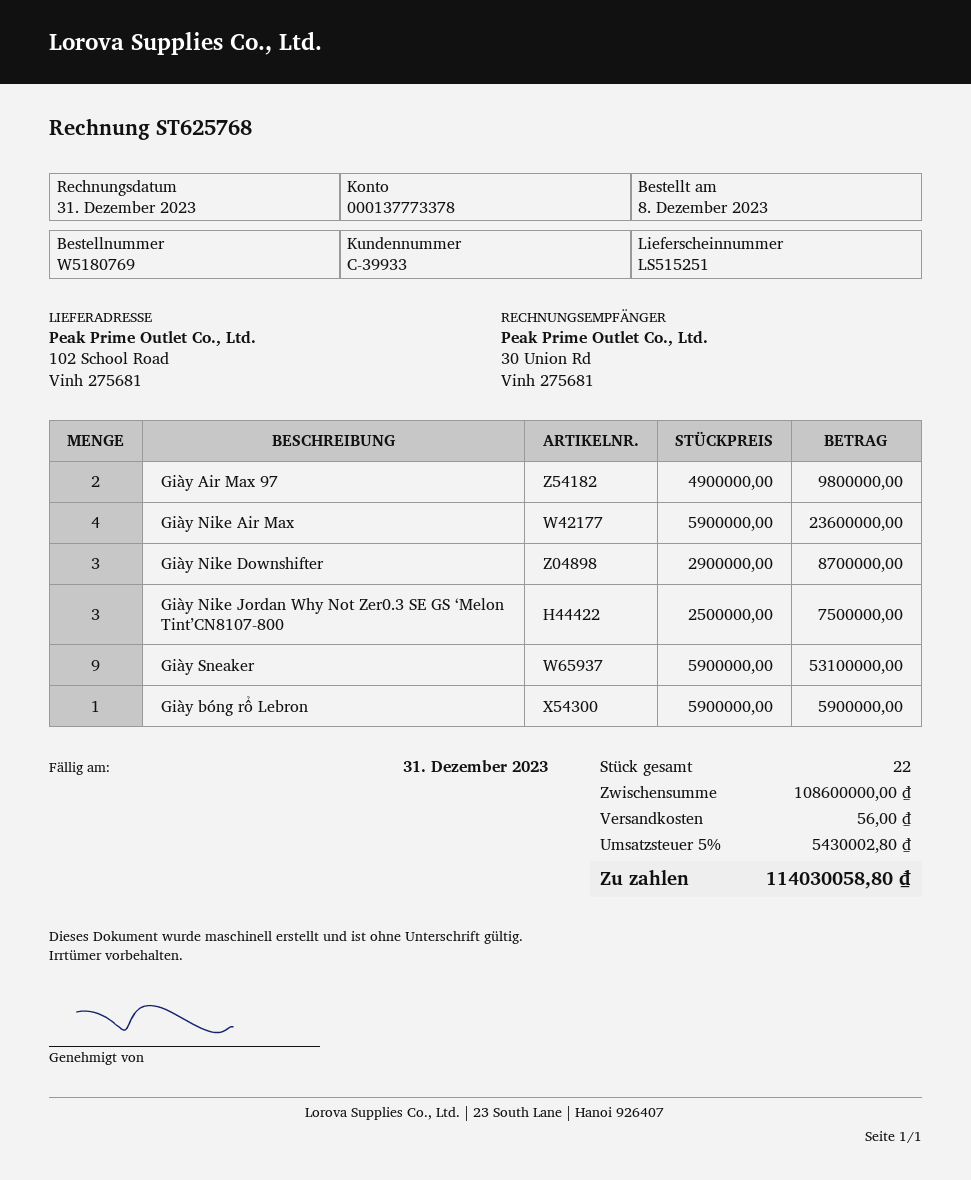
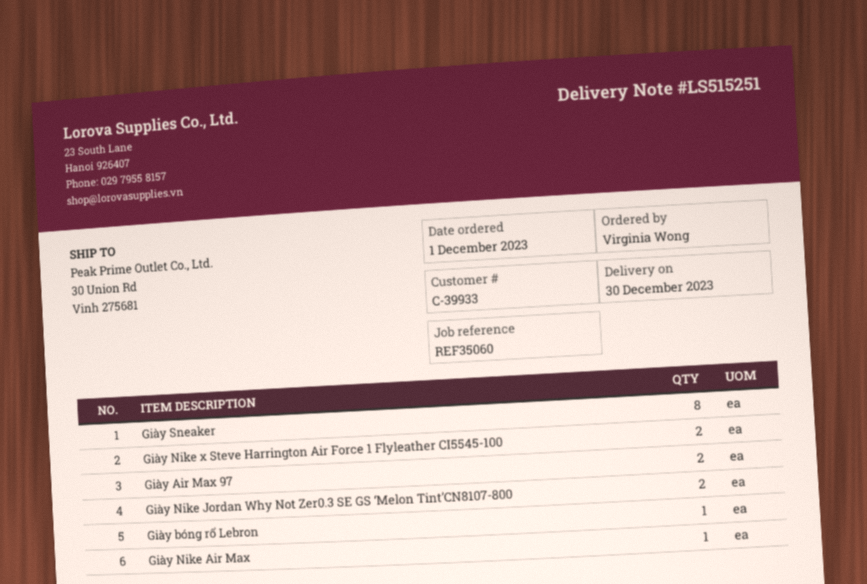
order date: 2023-12-08 -> 2023-12-01
ship to: 102 School Road, Vinh 275681 -> 30 Union Rd, Vinh 275681
Giày Nike Air Max: 4 -> 1
Giày Nike Downshifter: 3 -> none
Giày Nike Jordan Why Not Zer0.3 SE GS ‘Melon Tint’CN8107-800: 3 -> 2
Giày Sneaker: 9 -> 8
Giày Nike x Steve Harrington Air Force 1 Flyleather CI5545-100: none -> 2

